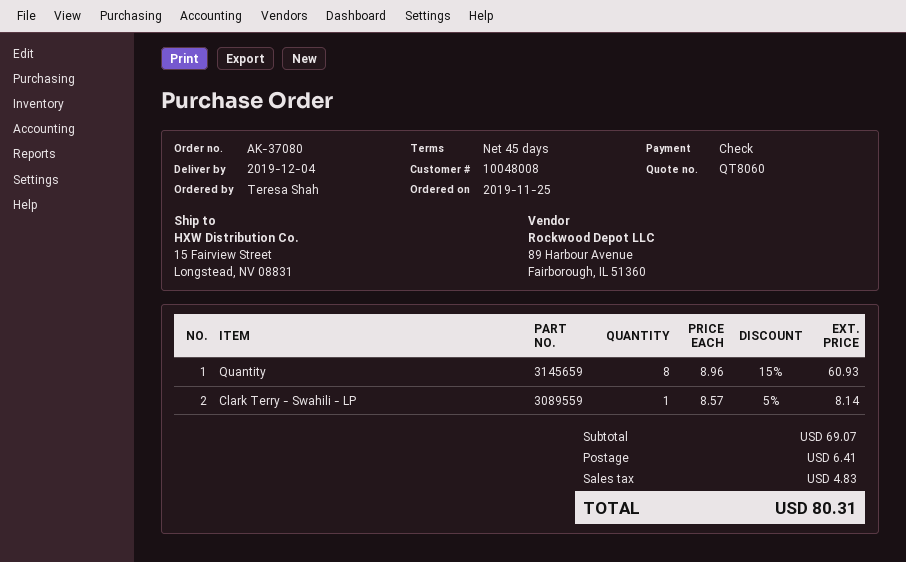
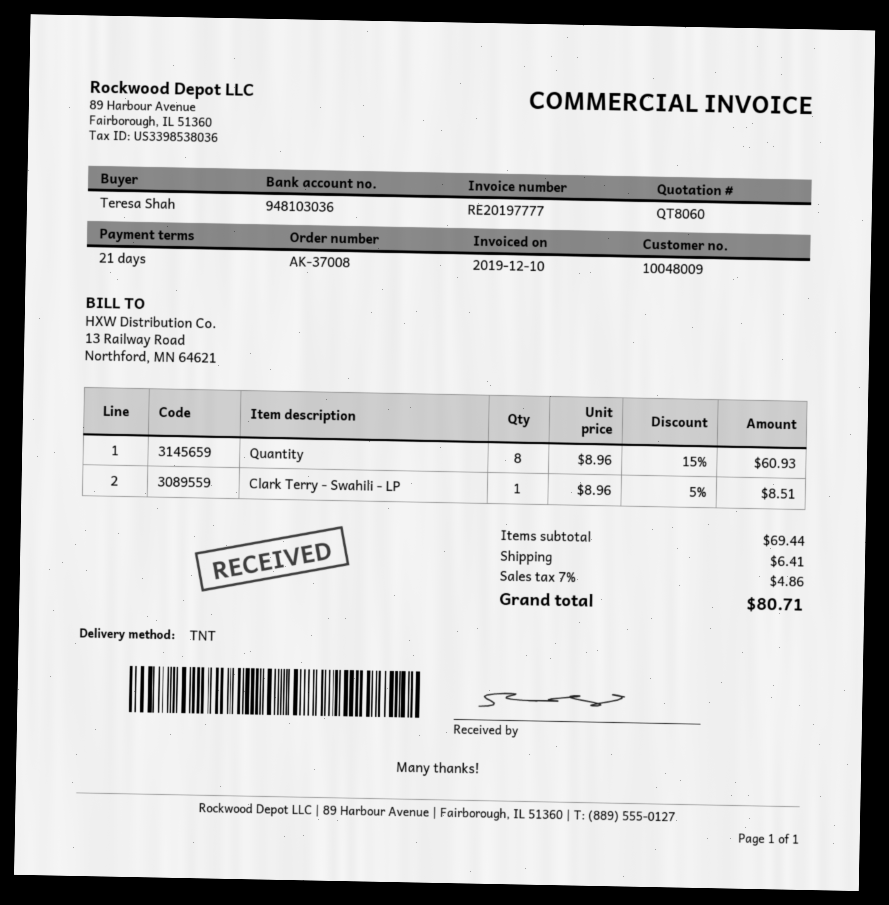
order number: AK-37080 -> AK-37008
payment terms: 45 days -> 21 days
customer number: 10048008 -> 10048009
Clark Terry - Swahili - LP: 1 x 8.57 - 5% = 8.14 -> 1 x 8.96 - 5% = 8.51
subtotal: 69.07 -> 69.44
tax: 4.83 -> 4.86
total: 80.31 -> 80.71

